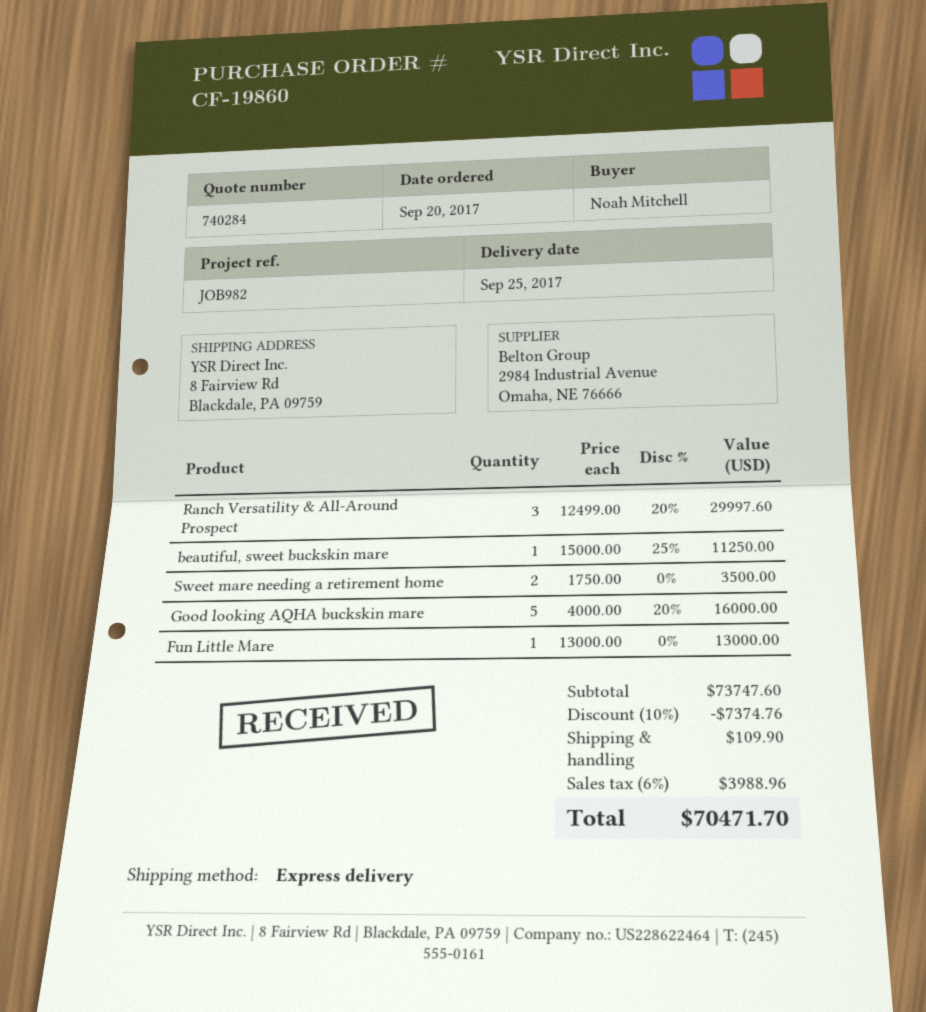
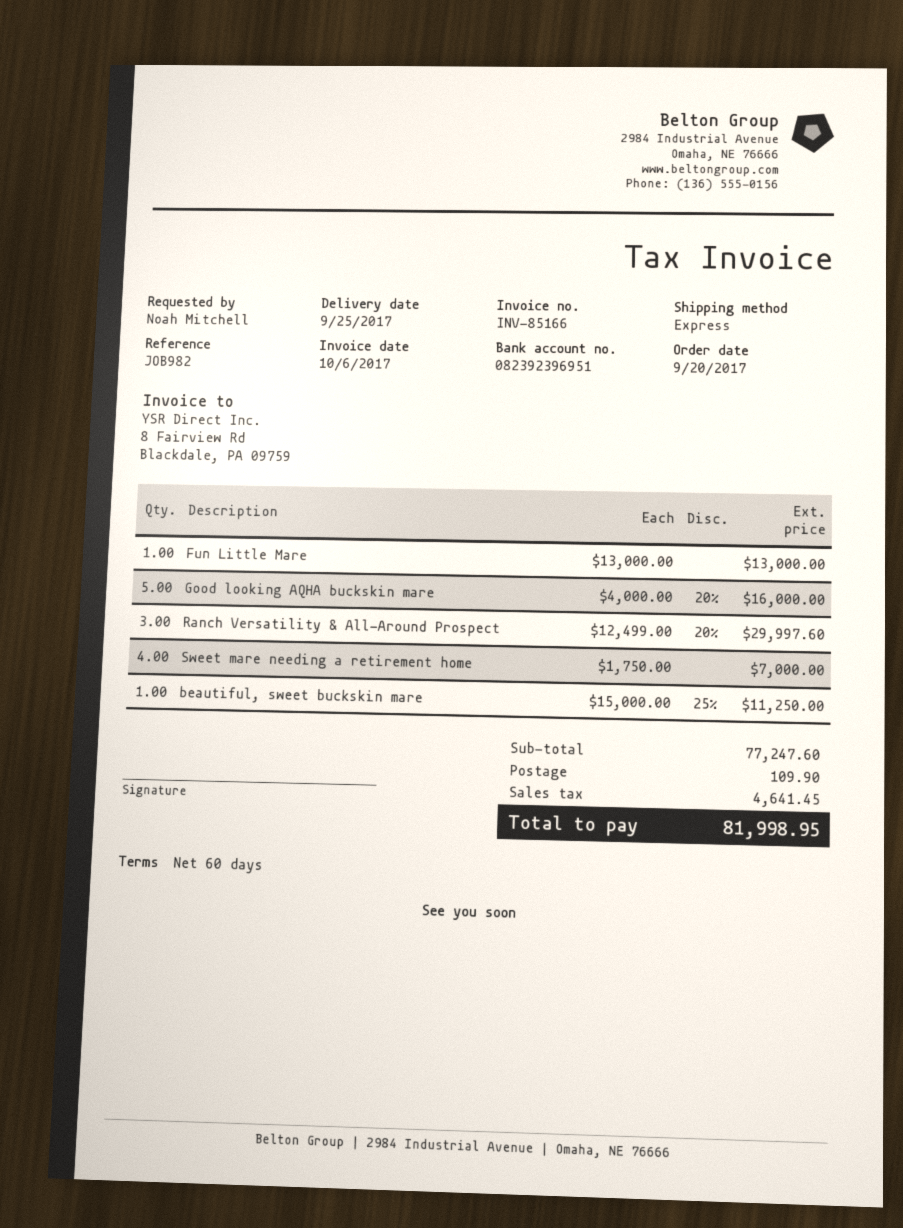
Sweet mare needing a retirement home: 2 x 1750.00 = 3500.00 -> 4 x 1750.00 = 7000.00
subtotal: 73747.60 -> 77247.60
discount: 10% = 7374.76 -> none
tax: 3988.96 -> 4641.45
total: 70471.70 -> 81998.95

